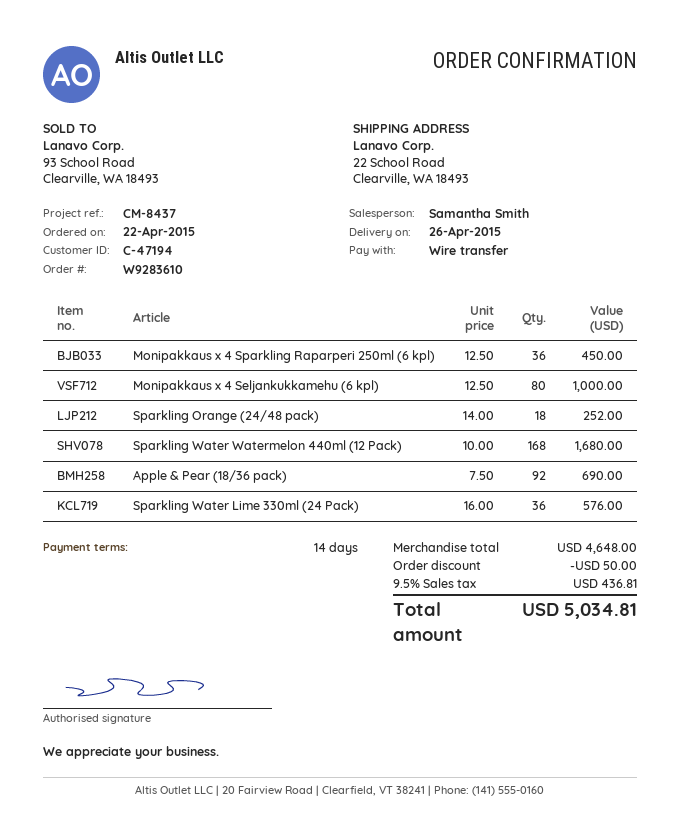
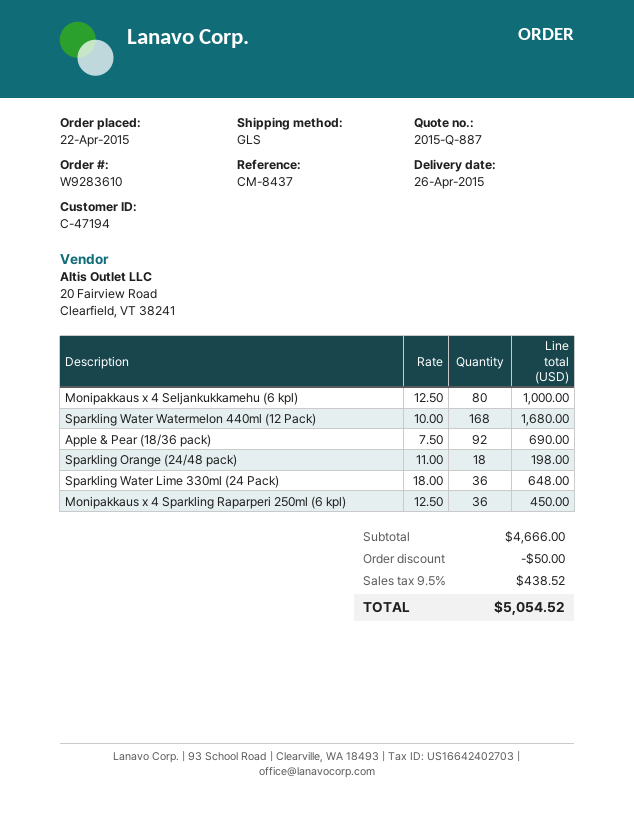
Sparkling Orange (24/48 pack): 18 x 14.00 = 252.00 -> 18 x 11.00 = 198.00
Sparkling Water Lime 330ml (24 Pack): 36 x 16.00 = 576.00 -> 36 x 18.00 = 648.00
subtotal: 4648.00 -> 4666.00
tax: 9.5% = 436.81 -> 9.5% = 438.52
total: 5034.81 -> 5054.52

